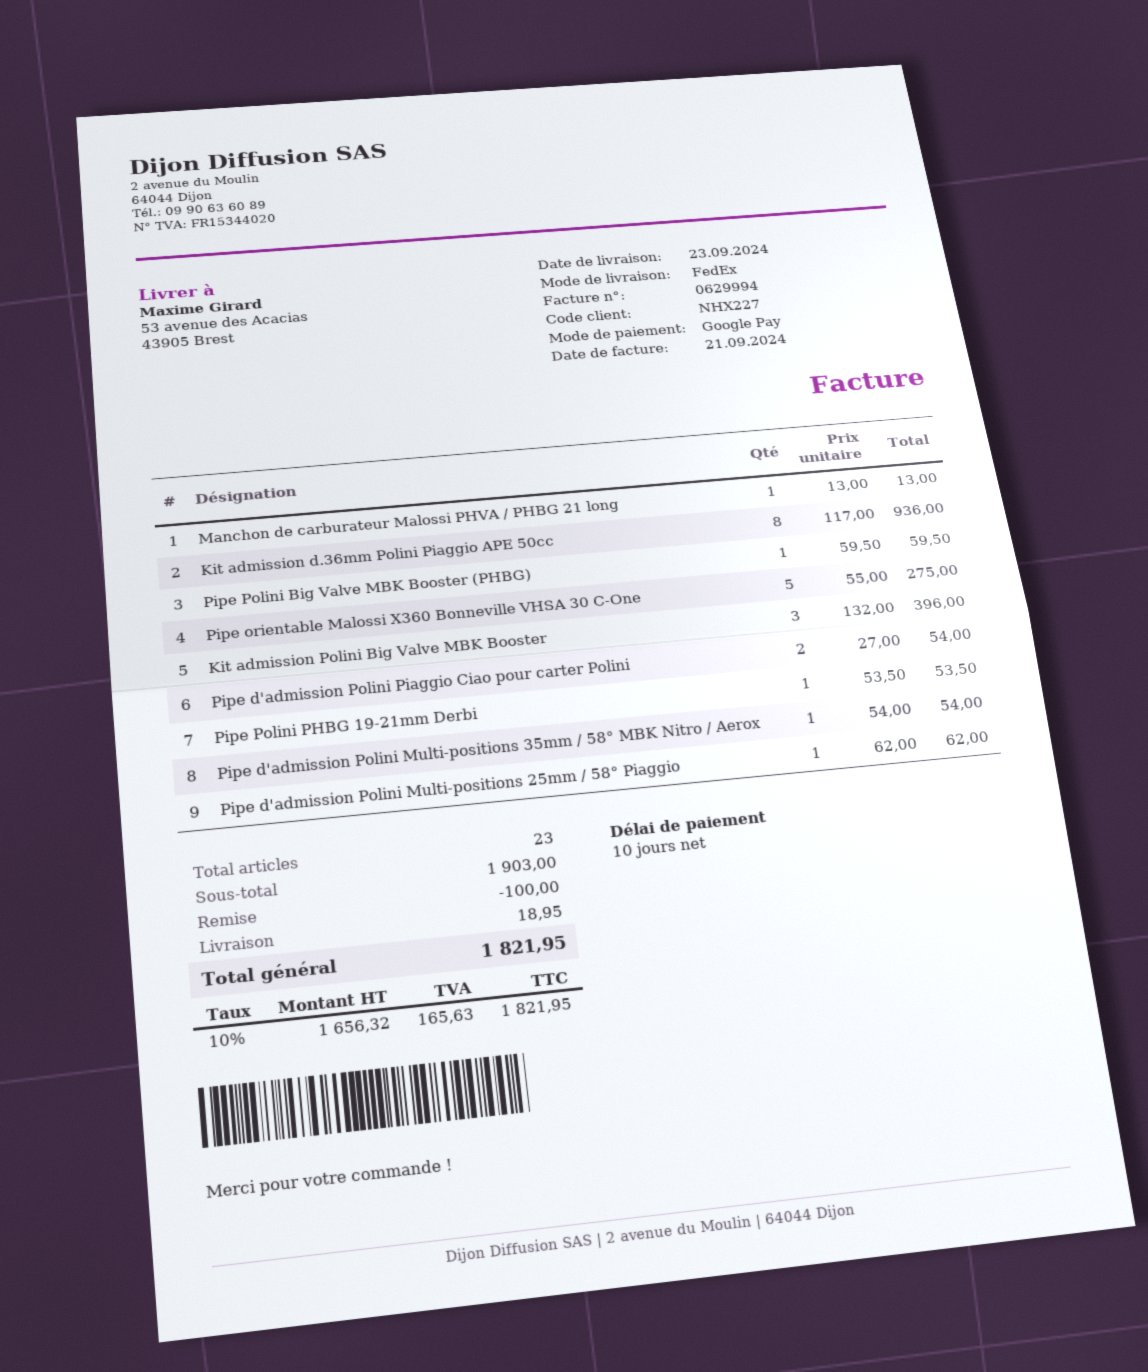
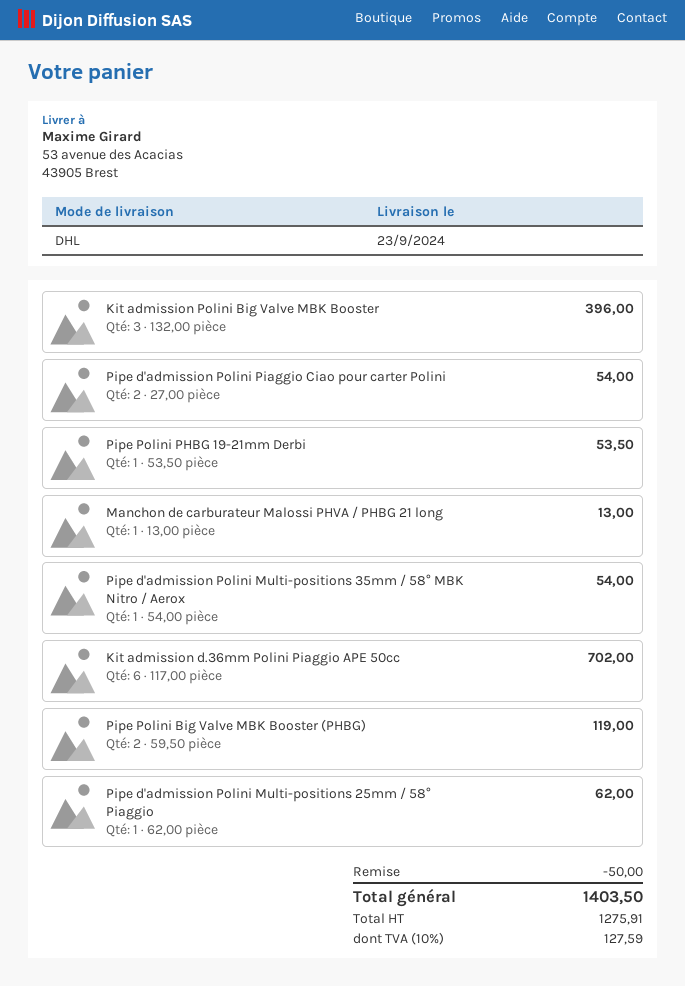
shipping method: FedEx -> DHL
Kit admission d.36mm Polini Piaggio APE 50cc: 8 x 117.00 = 936.00 -> 6 x 117.00 = 702.00
Pipe Polini Big Valve MBK Booster (PHBG): 1 x 59.50 = 59.50 -> 2 x 59.50 = 119.00
Pipe orientable Malossi X360 Bonneville VHSA 30 C-One: 5 x 55.00 = 275.00 -> none
discount: 100.00 -> 50.00
shipping: 18.95 -> none
net: 1656.32 -> 1275.91
tax: 10% = 165.63 -> 10% = 127.59
total: 1821.95 -> 1403.50

